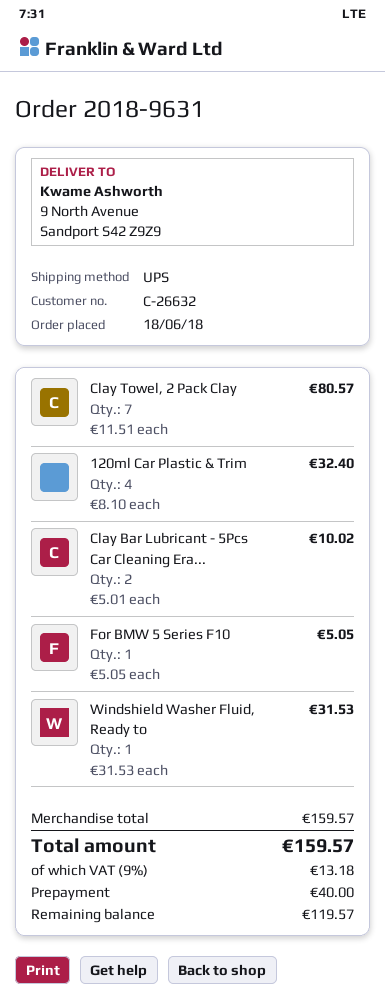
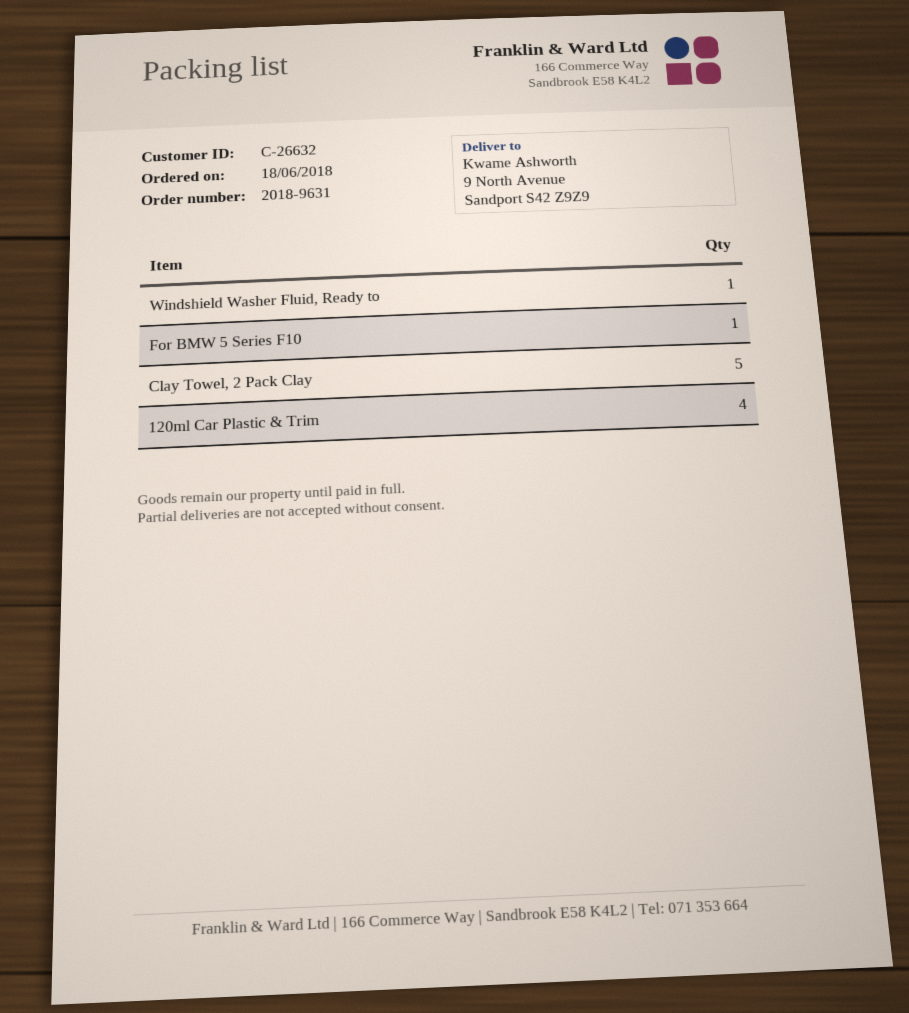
Clay Towel, 2 Pack Clay: 7 -> 5
Clay Bar Lubricant - 5Pcs Car Cleaning Era...: 2 -> none

